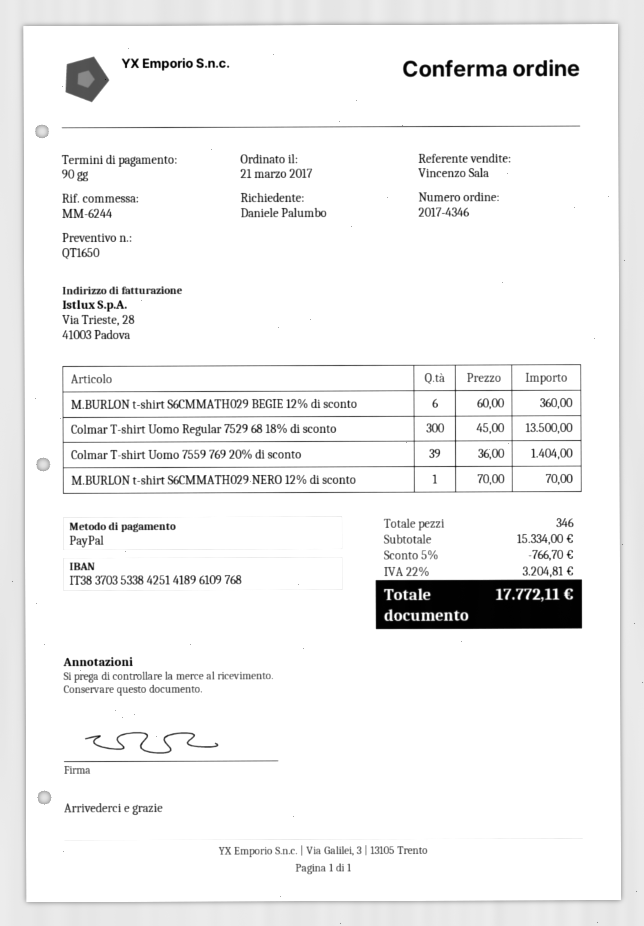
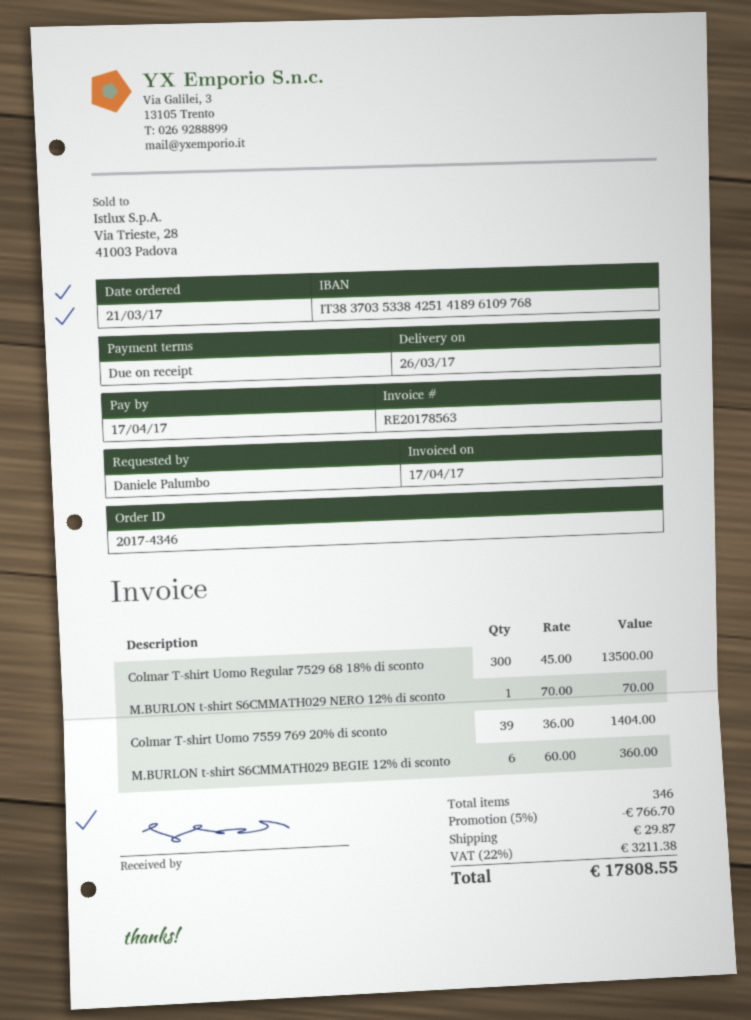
payment terms: 90 days -> on receipt
shipping: none -> 29.87
tax: 22% = 3204.81 -> 22% = 3211.38
total: 17772.11 -> 17808.55

